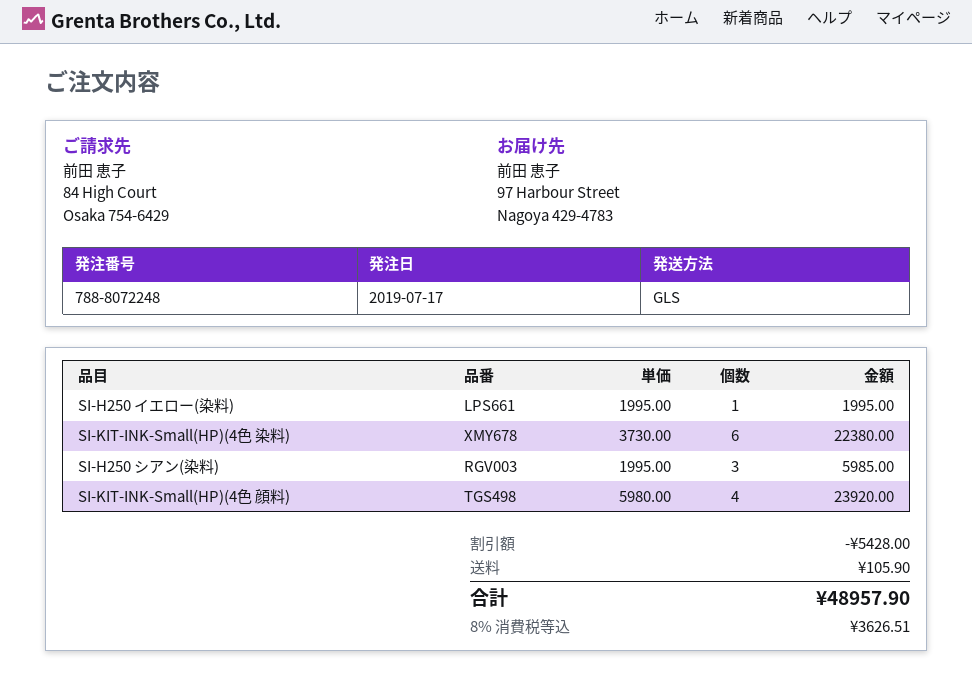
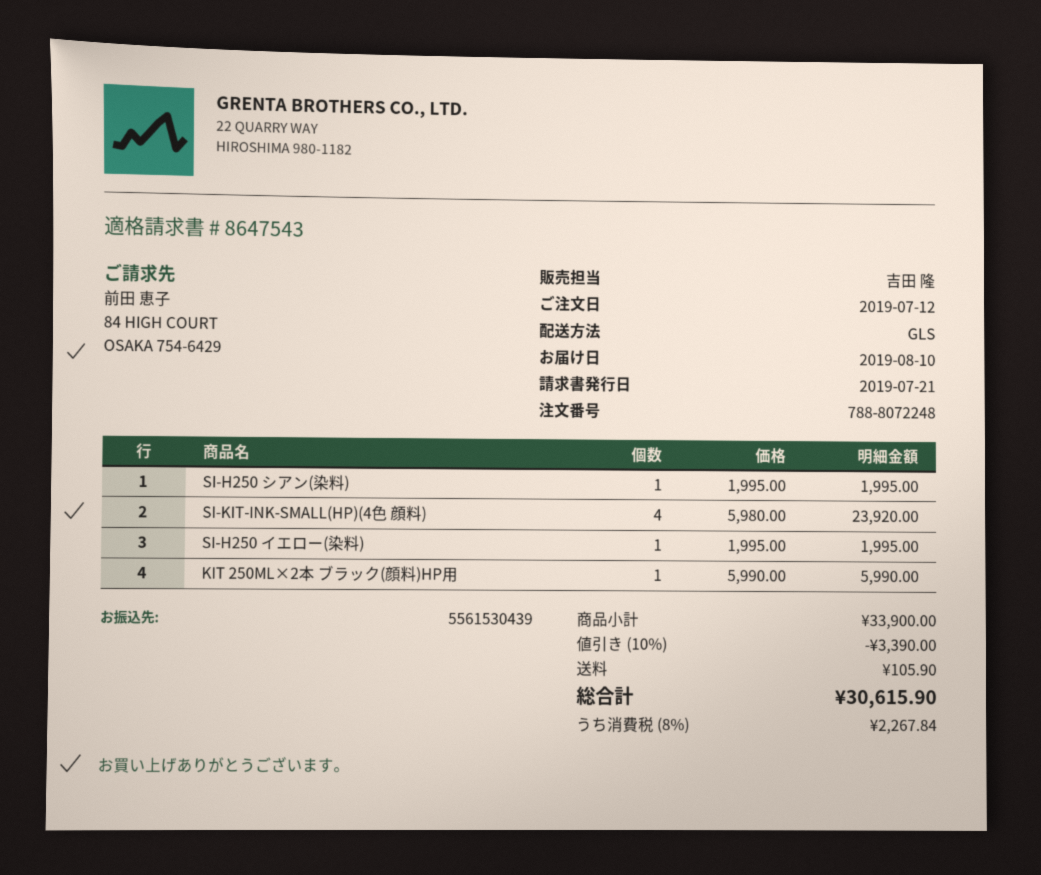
order date: 2019-07-17 -> 2019-07-12
SI-KIT-INK-Small(HP)(4色 染料): 6 x 3730.00 = 22380.00 -> none
SI-H250 シアン(染料): 3 x 1995.00 = 5985.00 -> 1 x 1995.00 = 1995.00
KIT 250ML×2本 ブラック(顔料)HP用: none -> 1 x 5990.00 = 5990.00
discount: 5428.00 -> 3390.00
tax: 8% = 3626.51 -> 8% = 2267.84
total: 48957.90 -> 30615.90

